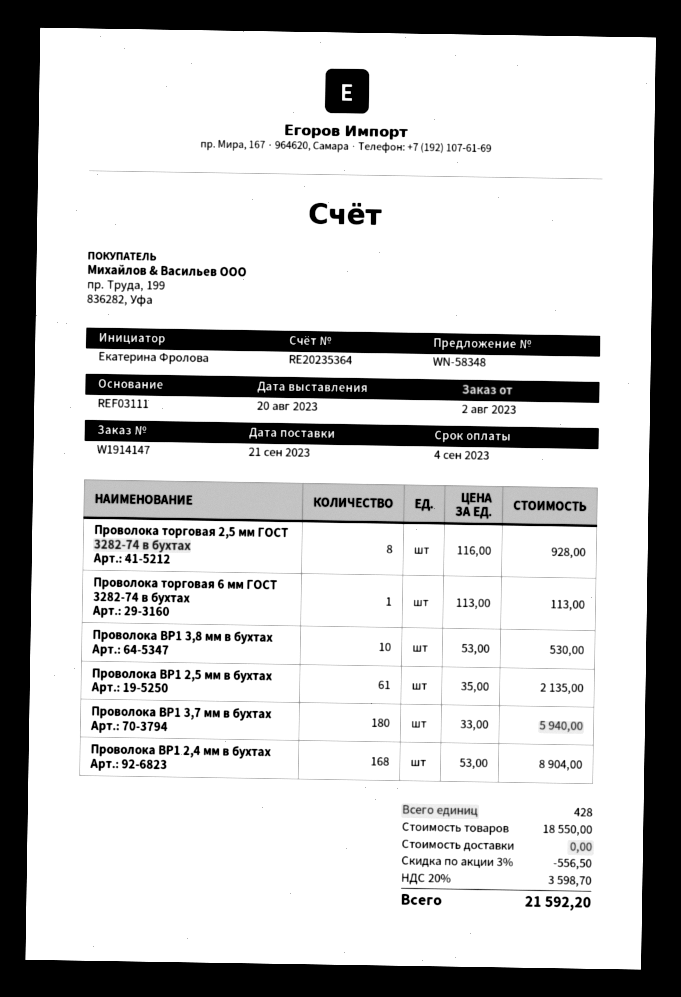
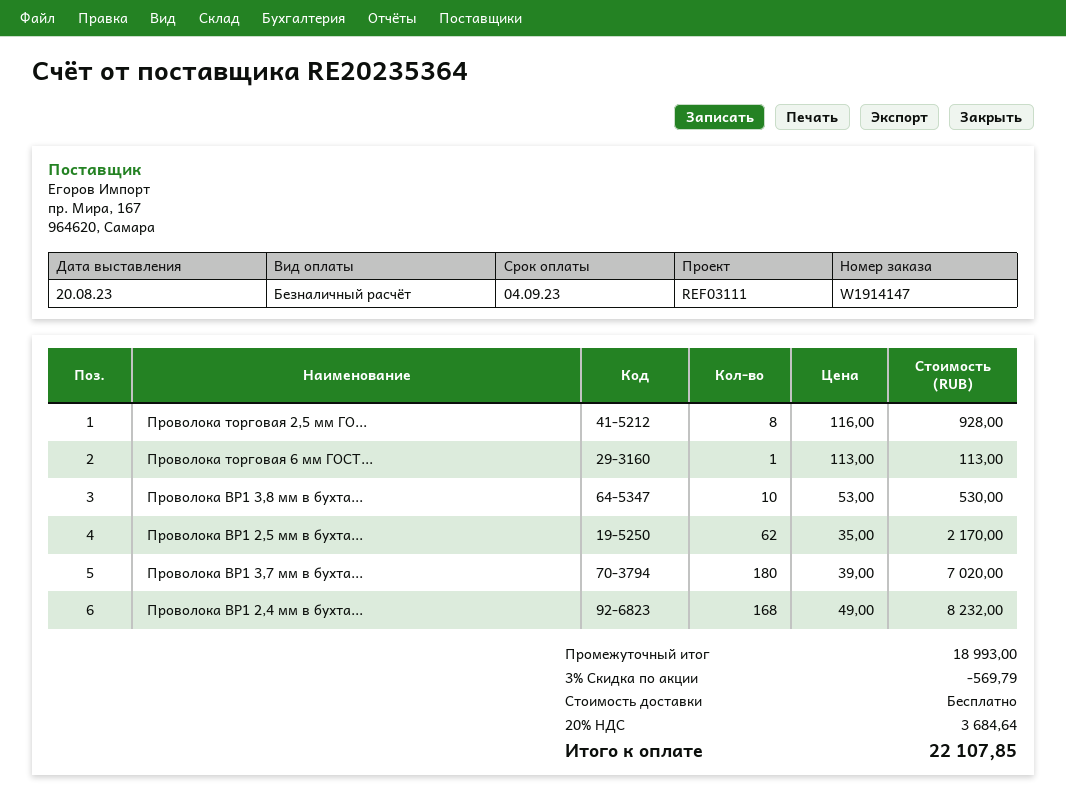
Проволока ВР1 2,5 мм в бухтах: 61 x 35.00 = 2135.00 -> 62 x 35.00 = 2170.00
Проволока ВР1 3,7 мм в бухтах: 180 x 33.00 = 5940.00 -> 180 x 39.00 = 7020.00
Проволока ВР1 2,4 мм в бухтах: 168 x 53.00 = 8904.00 -> 168 x 49.00 = 8232.00
subtotal: 18550.00 -> 18993.00
discount: 3% = 556.50 -> 3% = 569.79
tax: 20% = 3598.70 -> 20% = 3684.64
total: 21592.20 -> 22107.85

